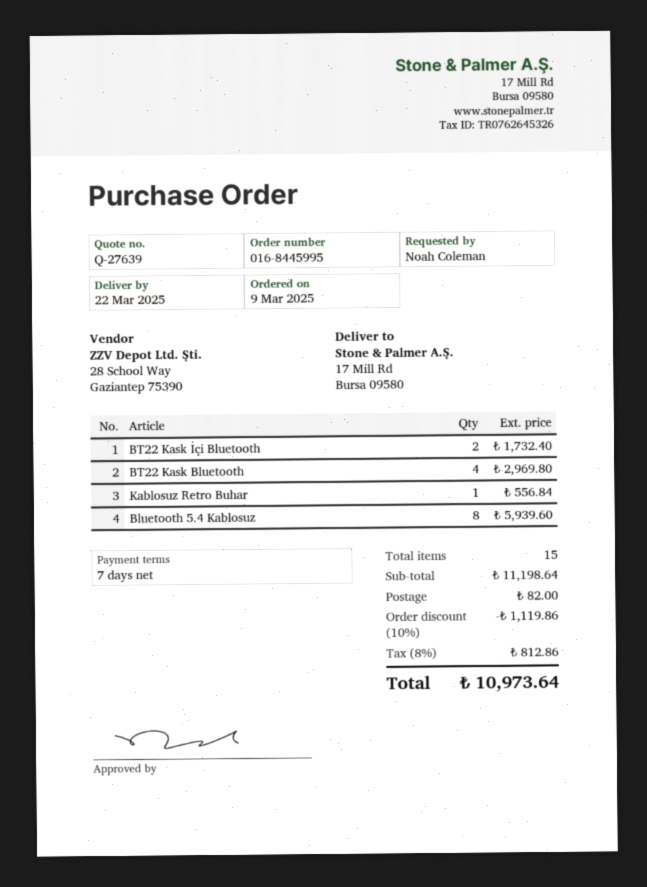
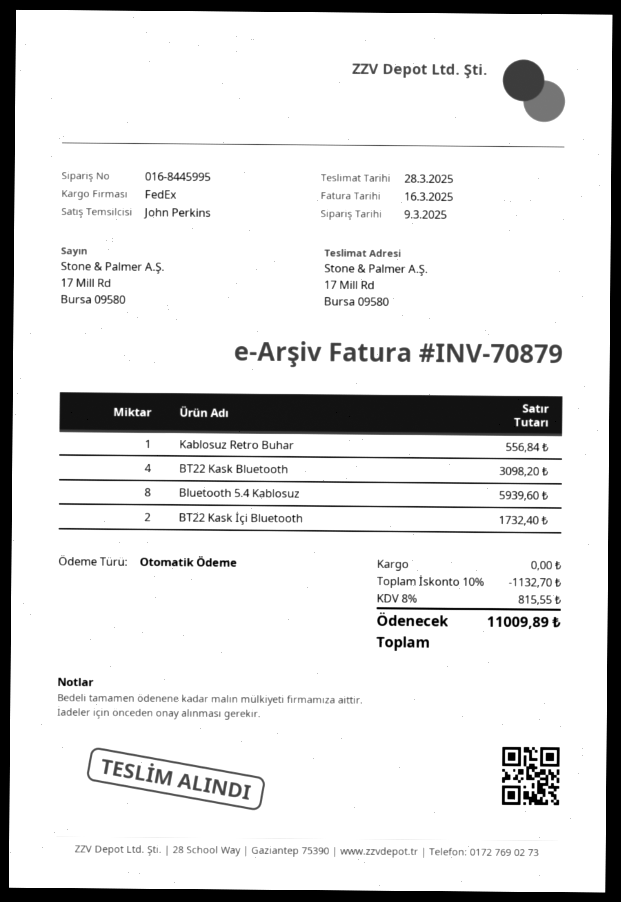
delivery date: 2025-03-22 -> 2025-03-28
BT22 Kask Bluetooth: 4 for 2969.80 -> 4 for 3098.20
discount: 10% = 1119.86 -> 10% = 1132.70
shipping: 82.00 -> 0.00
tax: 8% = 812.86 -> 8% = 815.55
total: 10973.64 -> 11009.89

